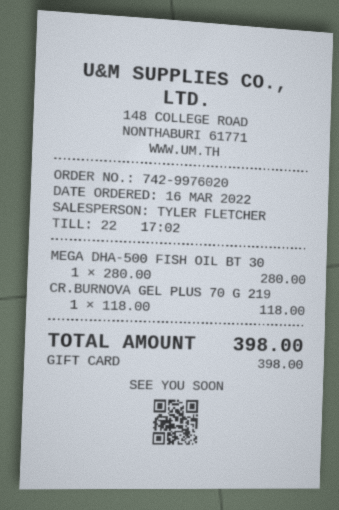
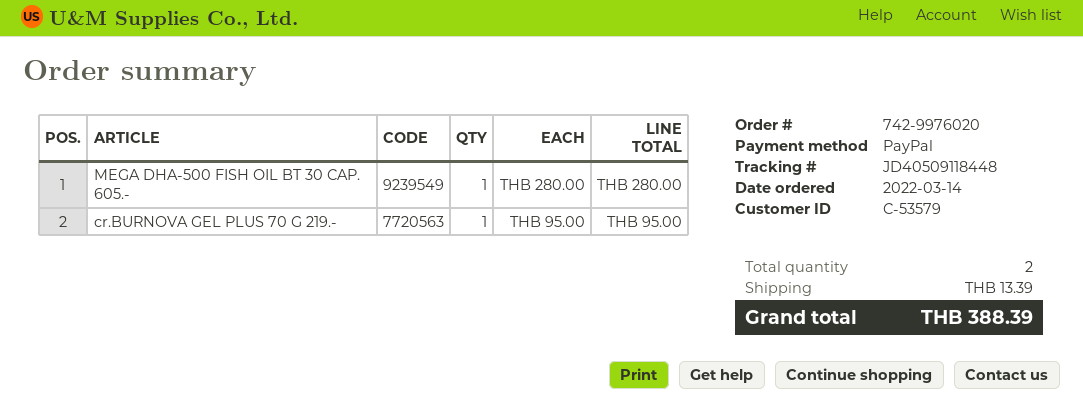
order date: 2022-03-16 -> 2022-03-14
payment method: gift card -> PayPal
CR.BURNOVA GEL PLUS 70 G 219: 1 x 118.00 = 118.00 -> 1 x 95.00 = 95.00
shipping: none -> 13.39
total: 398.00 -> 388.39

